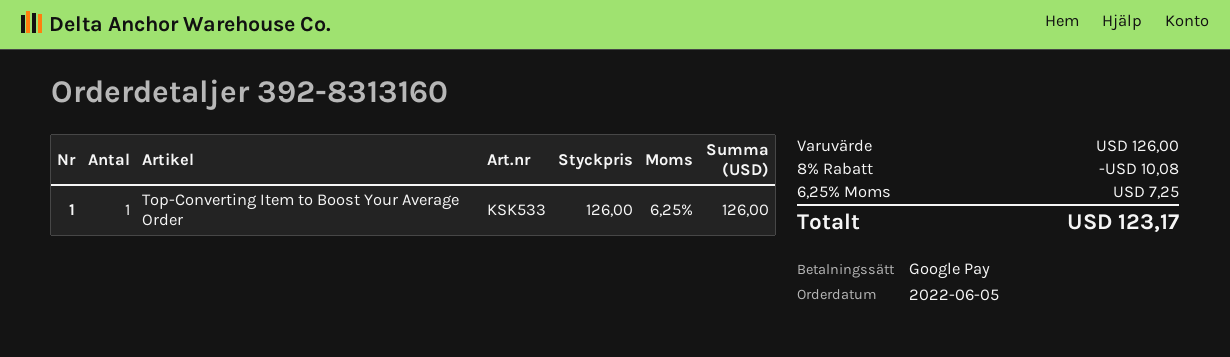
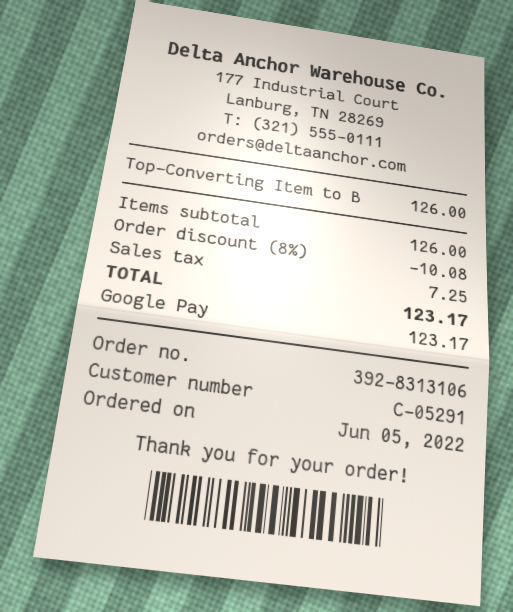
order number: 392-8313160 -> 392-8313106

